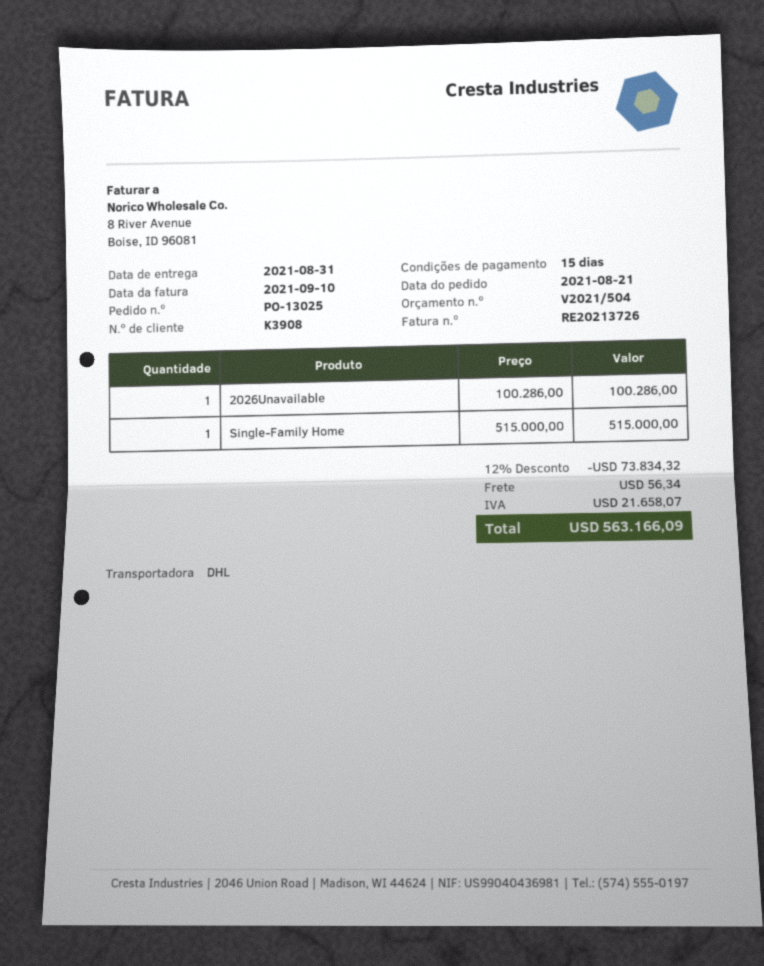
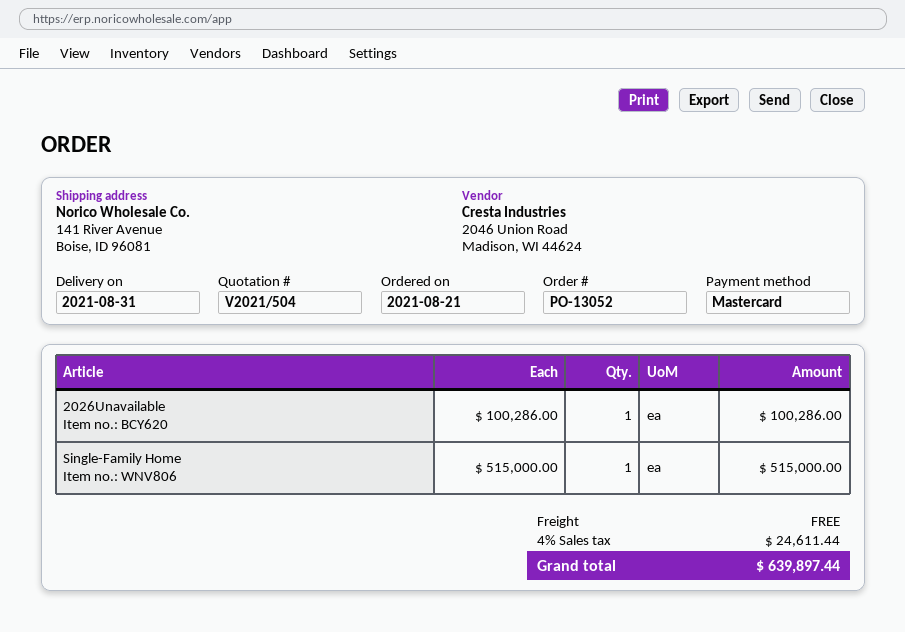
order number: PO-13025 -> PO-13052
discount: 12% = 73834.32 -> none
shipping: 56.34 -> 0.00
tax: 21658.07 -> 24611.44
total: 563166.09 -> 639897.44

